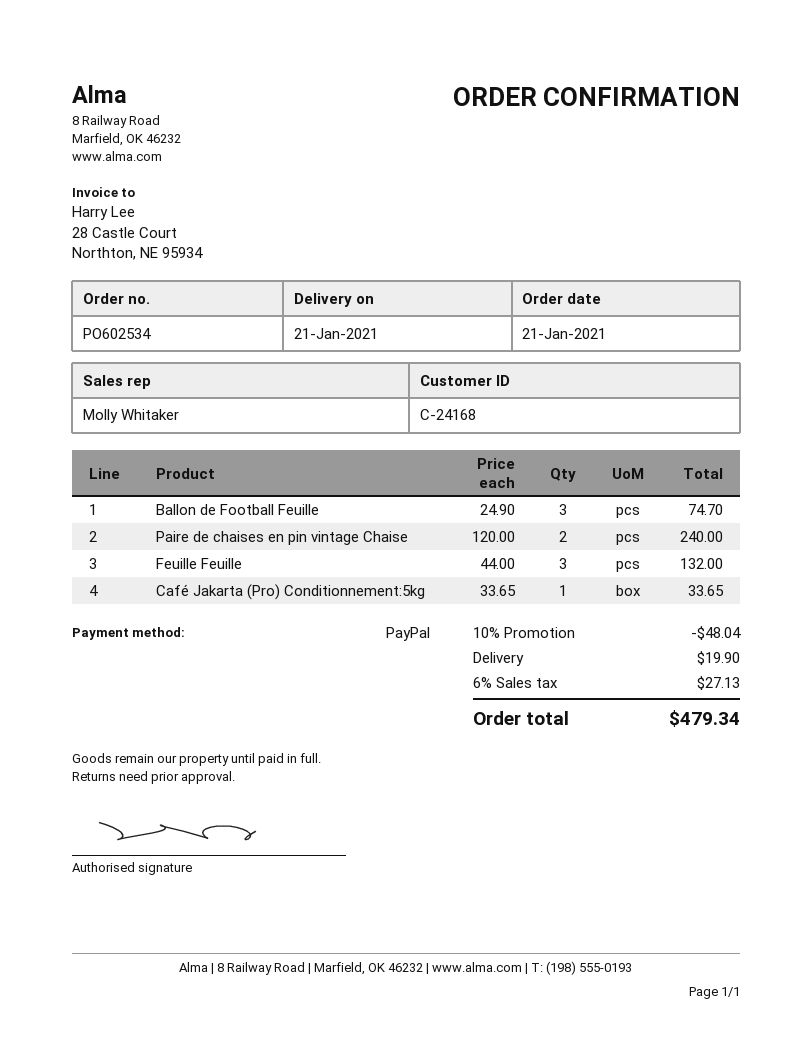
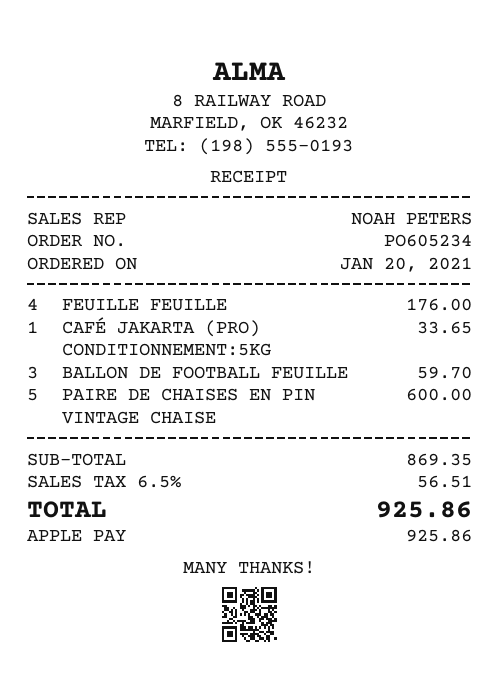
order number: PO602534 -> PO605234
order date: 2021-01-21 -> 2021-01-20
sales rep: Molly Whitaker -> NOAH PETERS
payment method: PayPal -> Apple Pay
Ballon de Football Feuille: 3 for 74.70 -> 3 for 59.70
Paire de chaises en pin vintage Chaise: 2 for 240.00 -> 5 for 600.00
Feuille Feuille: 3 for 132.00 -> 4 for 176.00
discount: 10% = 48.04 -> none
shipping: 19.90 -> none
tax: 6% = 27.13 -> 6.5% = 56.51
total: 479.34 -> 925.86

